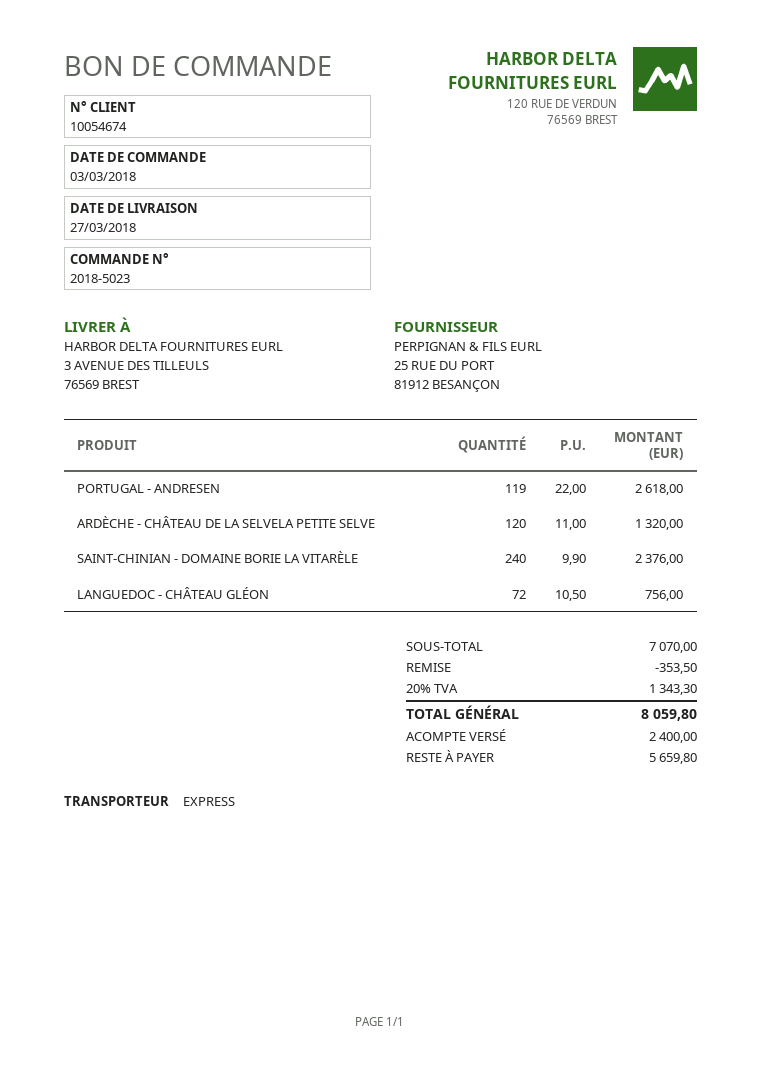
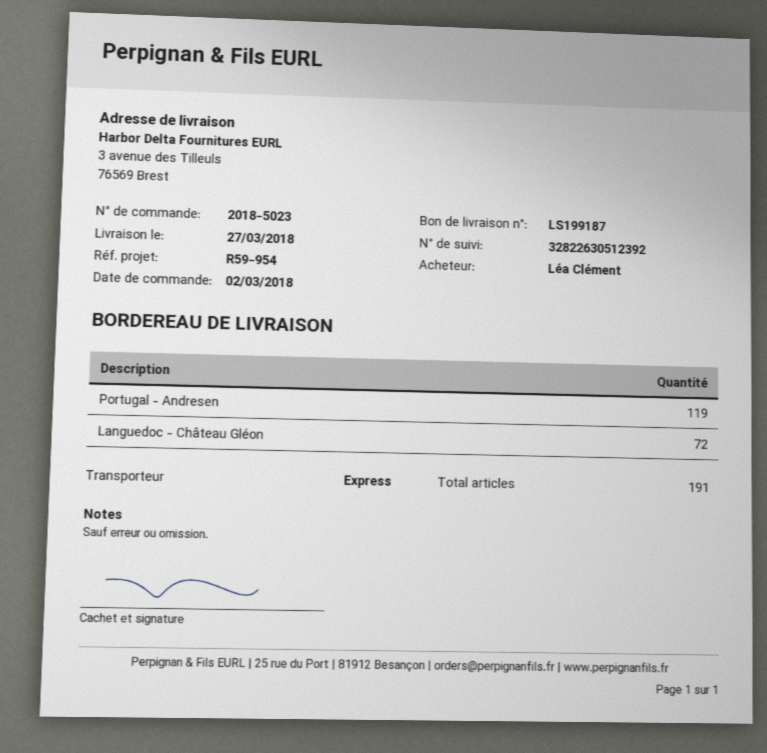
order date: 2018-03-03 -> 2018-03-02
ARDÈCHE - CHÂTEAU DE LA SELVELA PETITE SELVE: 120 -> none
SAINT-CHINIAN - DOMAINE BORIE LA VITARÈLE: 240 -> none

